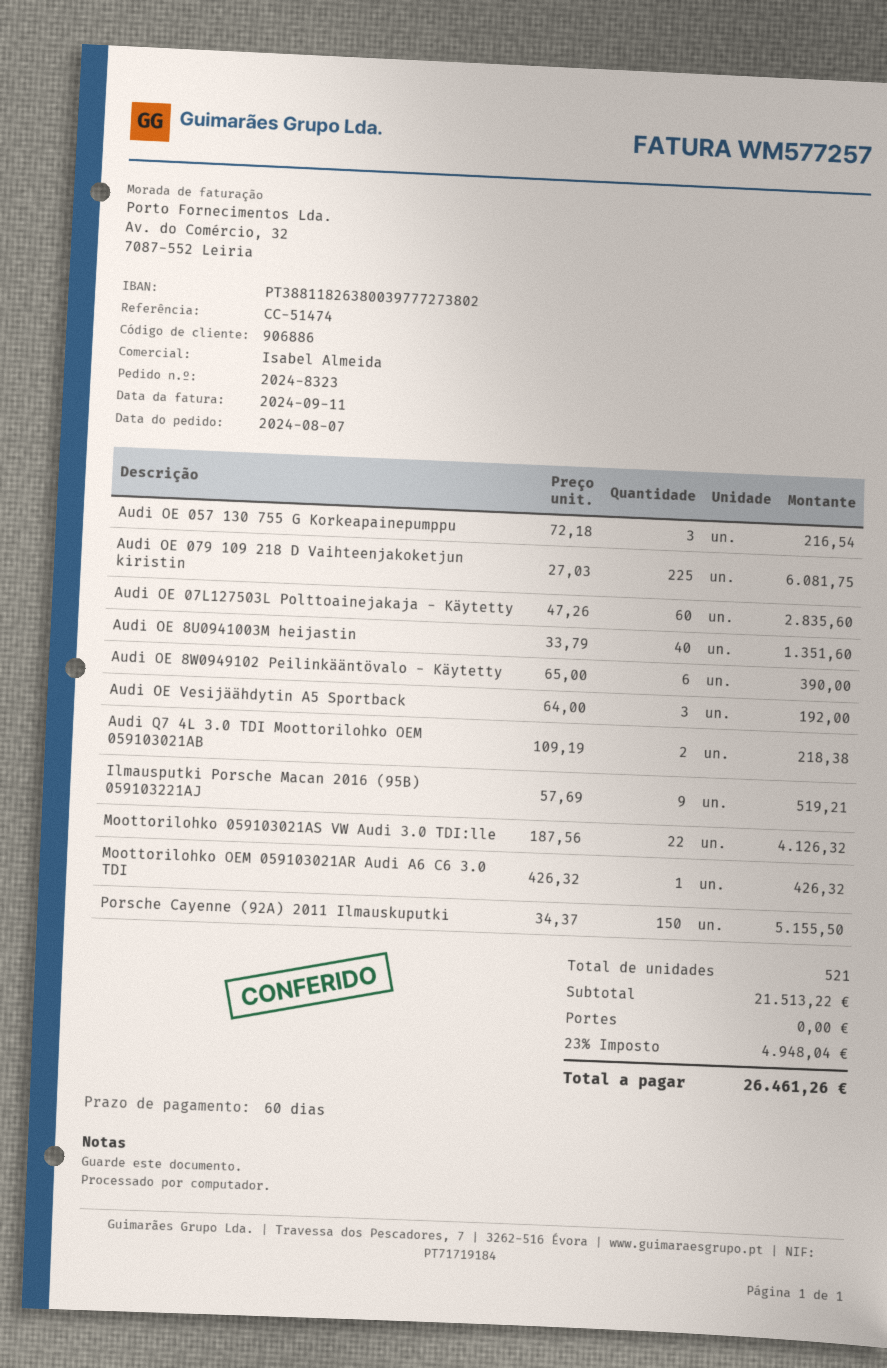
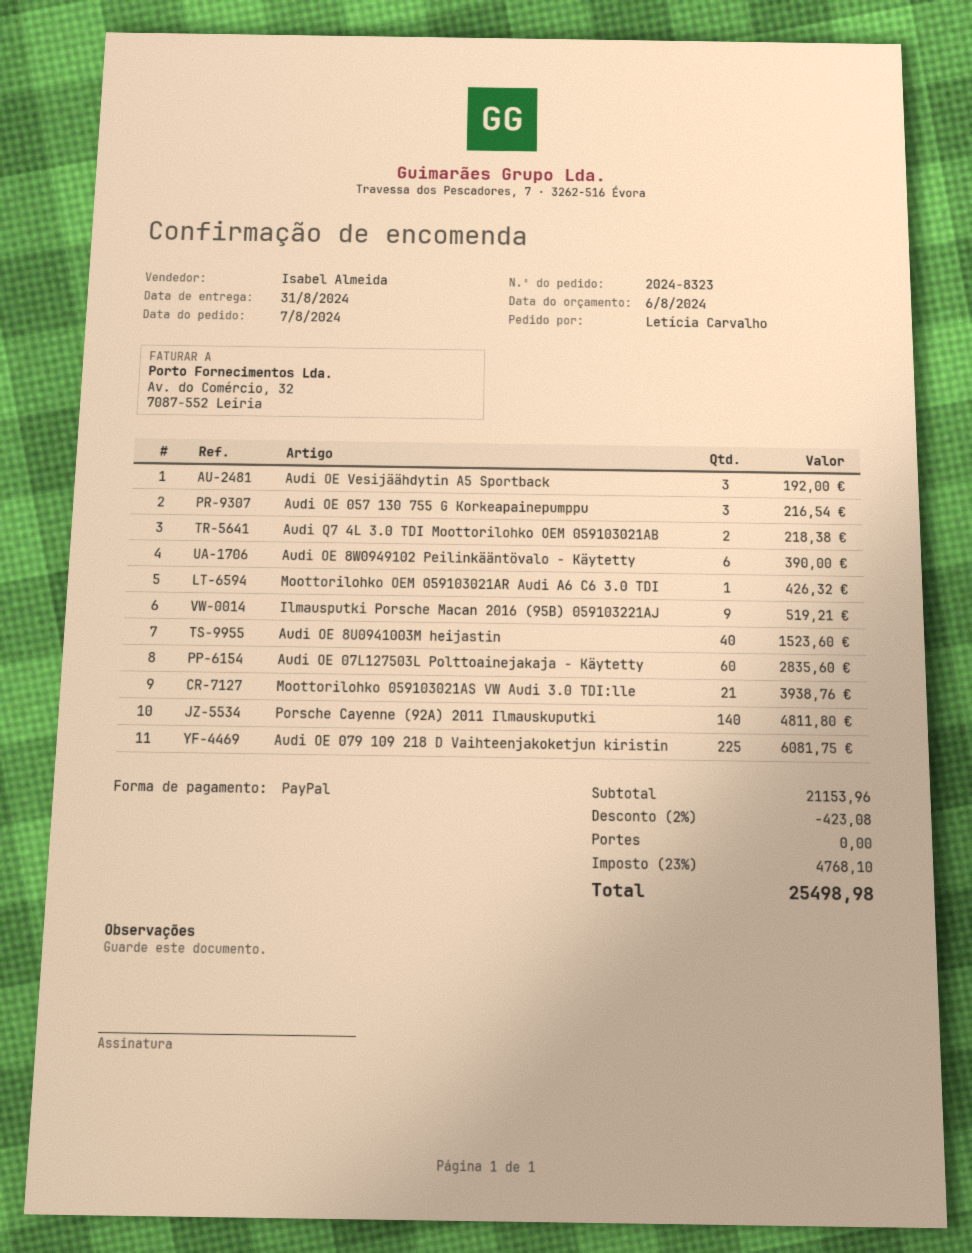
Audi OE 8U0941003M heijastin: 40 for 1351.60 -> 40 for 1523.60
Moottorilohko 059103021AS VW Audi 3.0 TDI:lle: 22 for 4126.32 -> 21 for 3938.76
Porsche Cayenne (92A) 2011 Ilmauskuputki: 150 for 5155.50 -> 140 for 4811.80
subtotal: 21513.22 -> 21153.96
discount: none -> 2% = 423.08
tax: 23% = 4948.04 -> 23% = 4768.10
total: 26461.26 -> 25498.98

